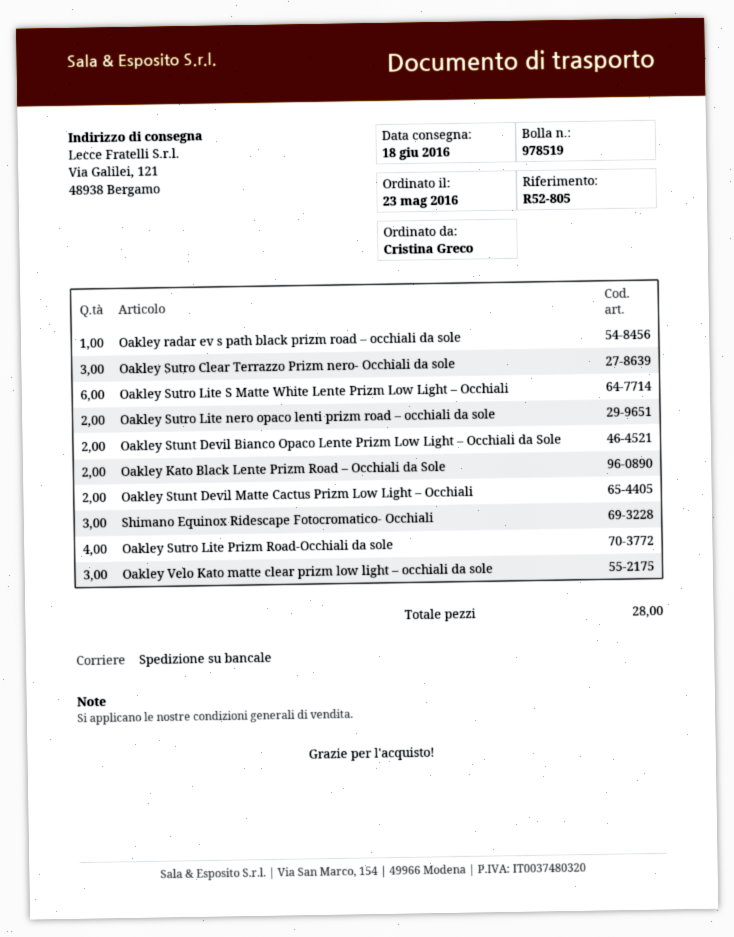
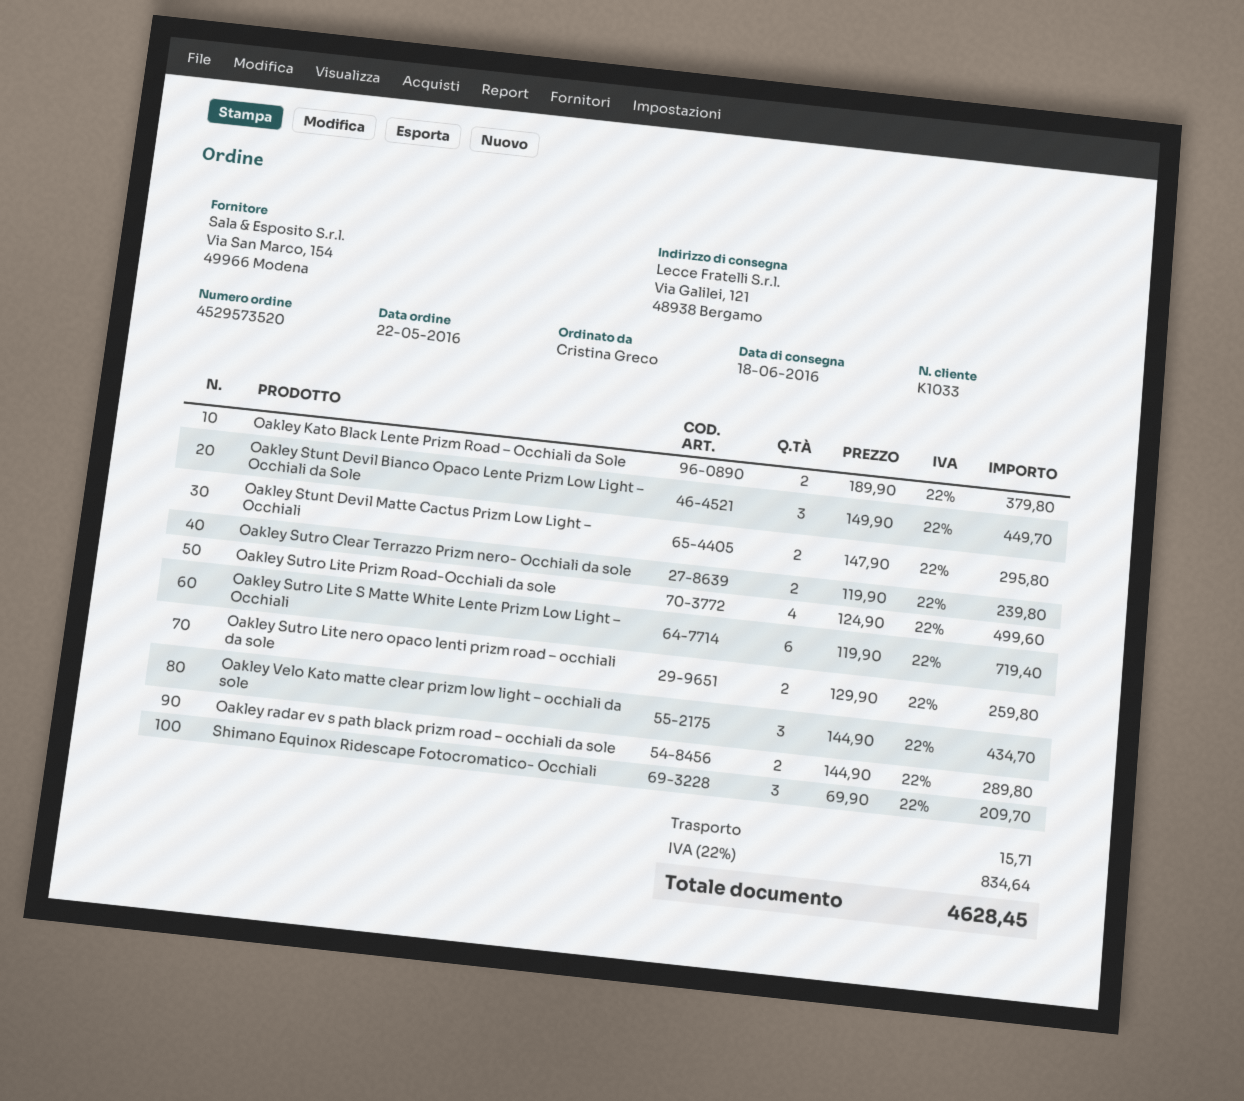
order date: 2016-05-23 -> 2016-05-22
Oakley radar ev s path black prizm road – occhiali da sole: 1 -> 2
Oakley Sutro Clear Terrazzo Prizm nero- Occhiali da sole: 3 -> 2
Oakley Stunt Devil Bianco Opaco Lente Prizm Low Light – Occhiali da Sole: 2 -> 3

